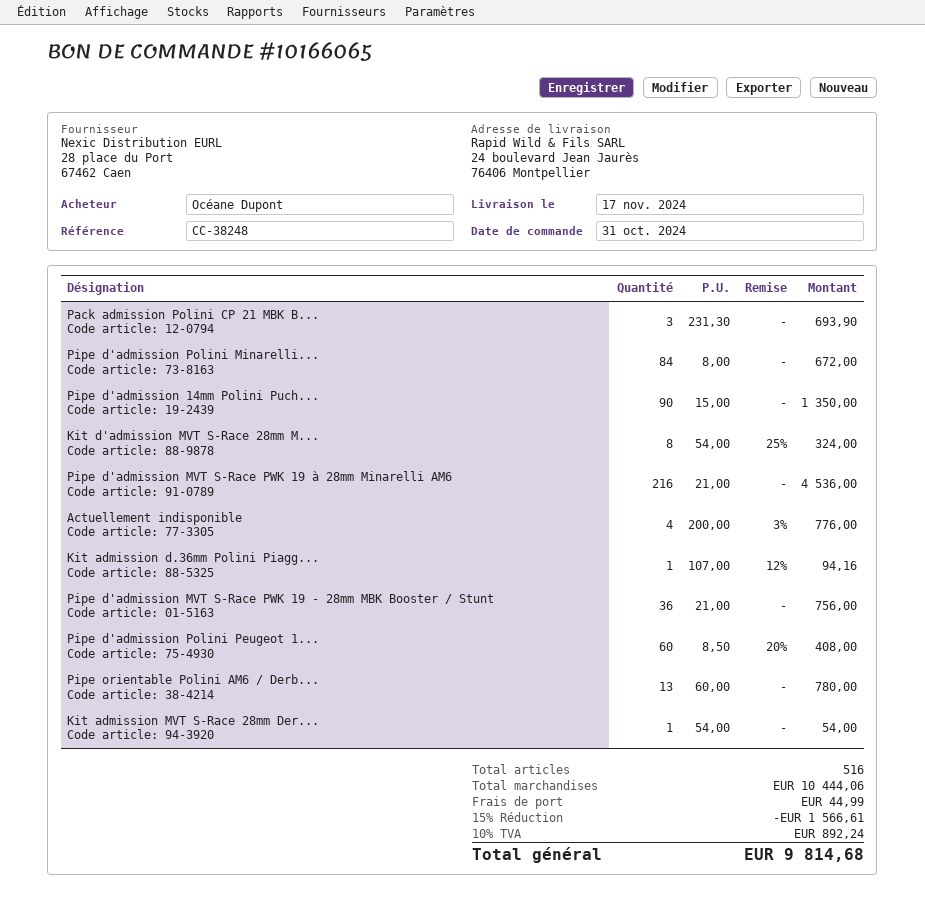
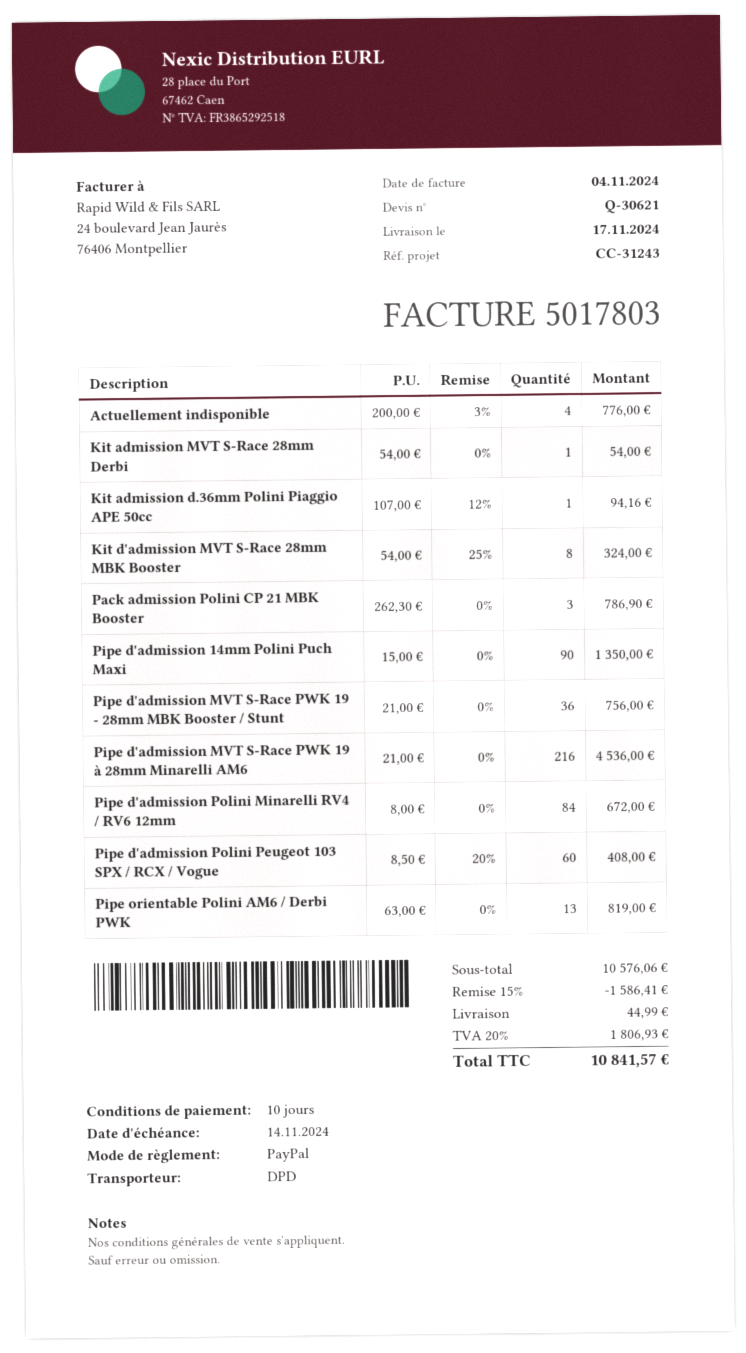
reference: CC-38248 -> CC-31243
Pack admission Polini CP 21 MBK B...: 3 x 231.30 = 693.90 -> 3 x 262.30 = 786.90
Pipe orientable Polini AM6 / Derb...: 13 x 60.00 = 780.00 -> 13 x 63.00 = 819.00
subtotal: 10444.06 -> 10576.06
discount: 15% = 1566.61 -> 15% = 1586.41
tax: 10% = 892.24 -> 20% = 1806.93
total: 9814.68 -> 10841.57

